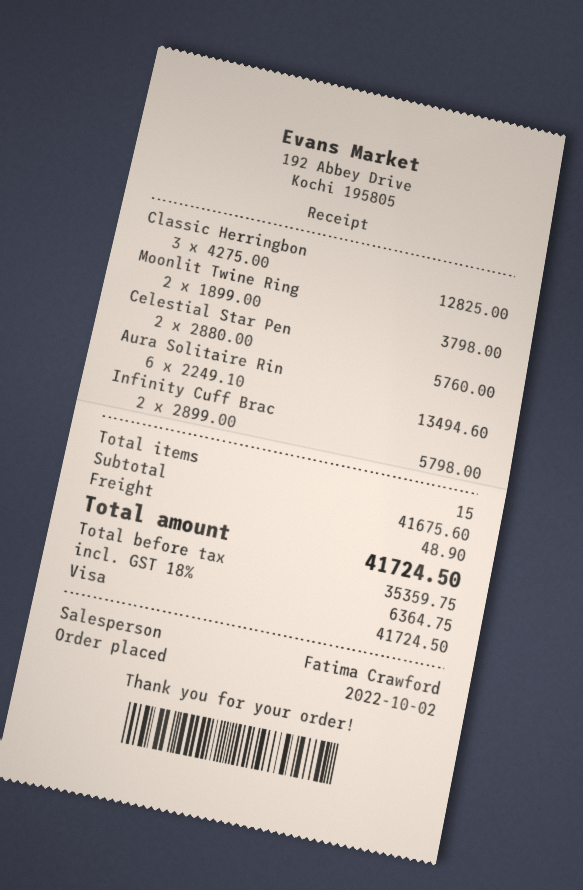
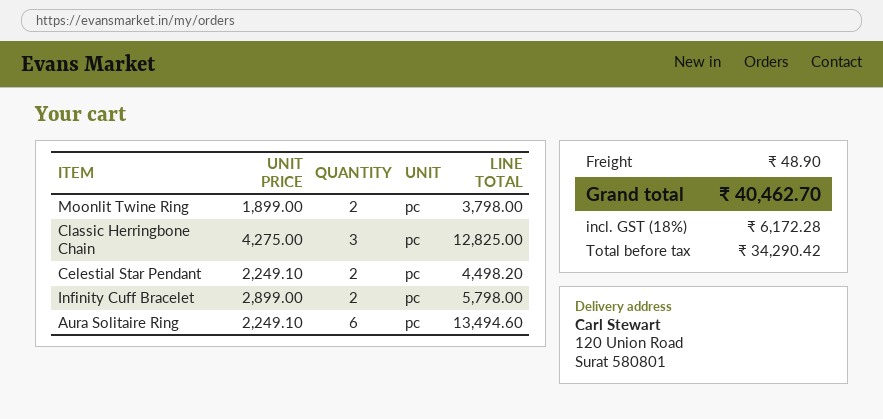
Celestial Star Pen: 2 x 2880.00 = 5760.00 -> 2 x 2249.10 = 4498.20
net: 35359.75 -> 34290.42
tax: 18% = 6364.75 -> 18% = 6172.28
total: 41724.50 -> 40462.70

